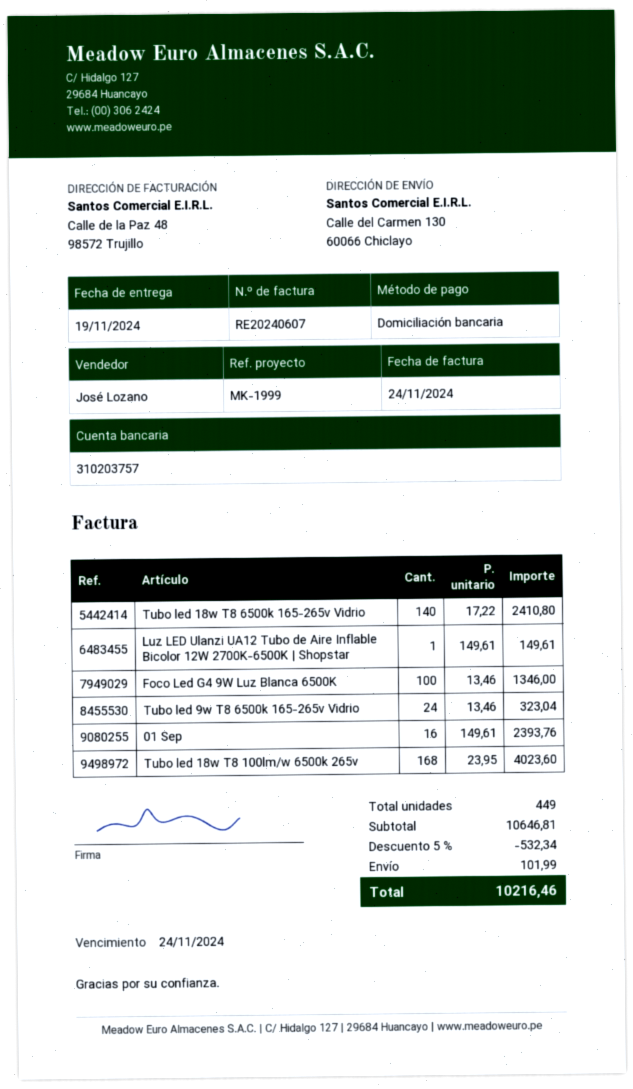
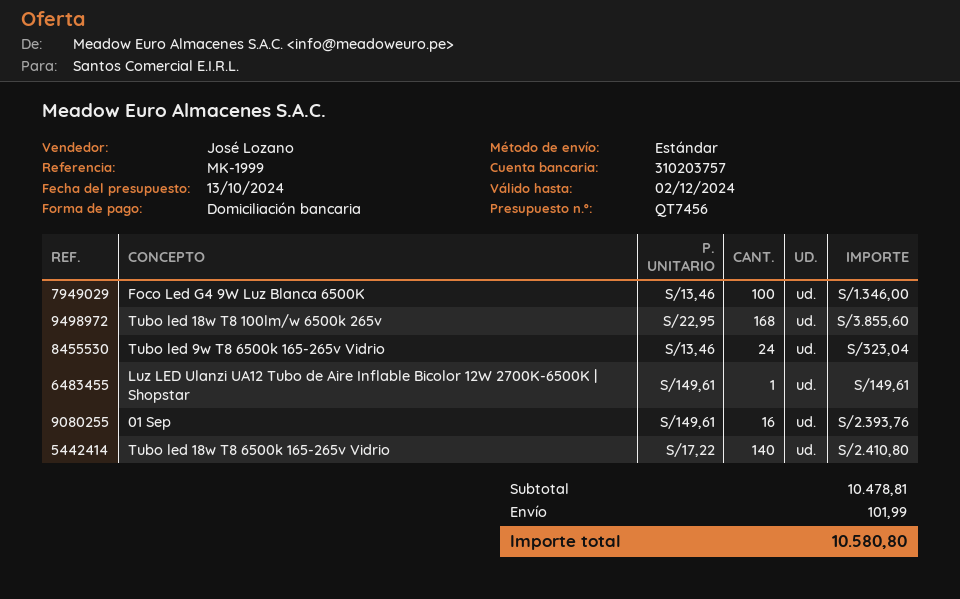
Tubo led 18w T8 100lm/w 6500k 265v: 168 x 23.95 = 4023.60 -> 168 x 22.95 = 3855.60
subtotal: 10646.81 -> 10478.81
discount: 5% = 532.34 -> none
total: 10216.46 -> 10580.80

